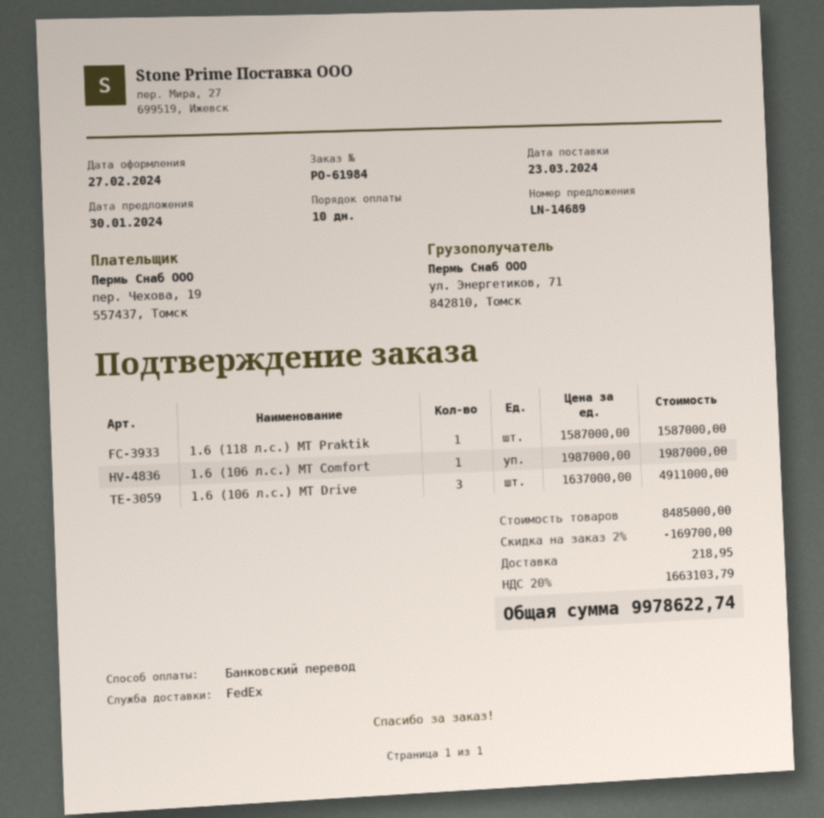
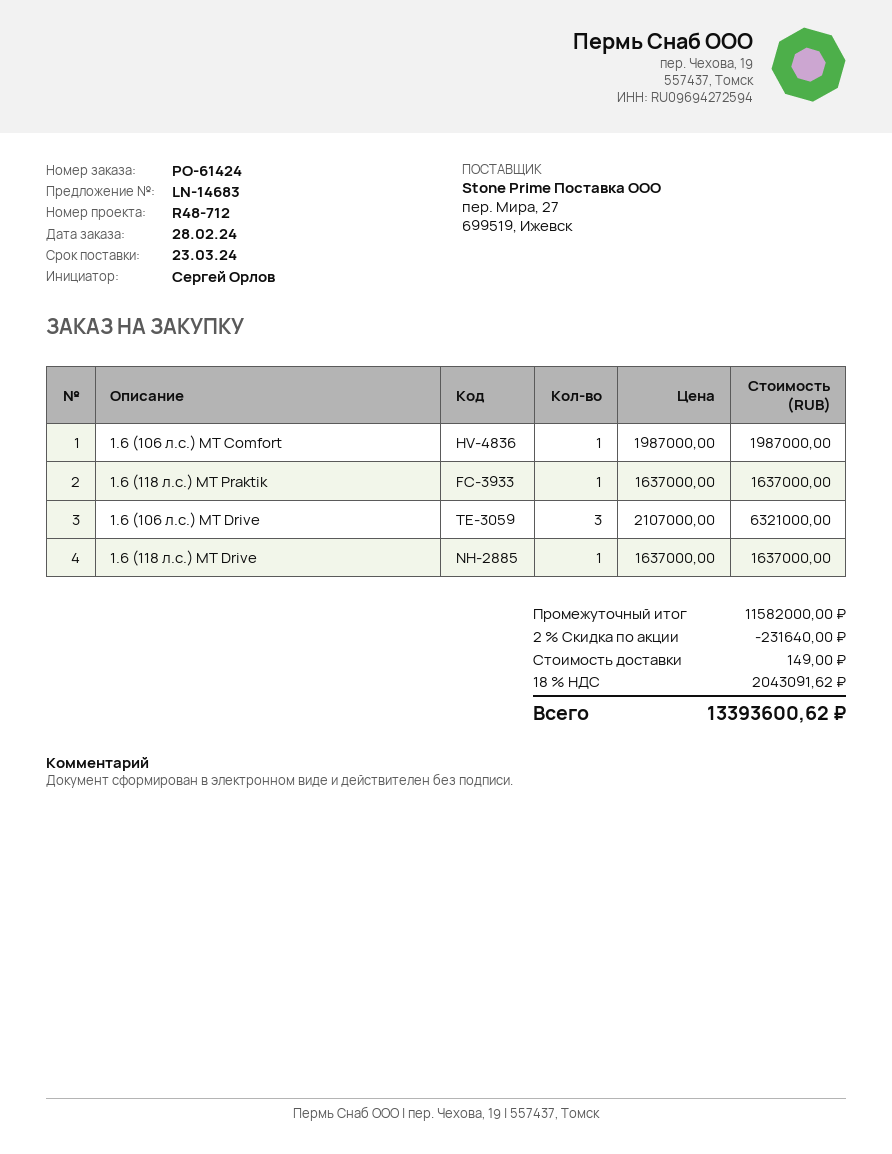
quote number: LN-14689 -> LN-14683
order number: PO-61984 -> PO-61424
order date: 2024-02-27 -> 2024-02-28
1.6 (118 л.с.) MT Praktik: 1 x 1587000.00 = 1587000.00 -> 1 x 1637000.00 = 1637000.00
1.6 (106 л.с.) MT Drive: 3 x 1637000.00 = 4911000.00 -> 3 x 2107000.00 = 6321000.00
1.6 (118 л.с.) MT Drive: none -> 1 x 1637000.00 = 1637000.00
subtotal: 8485000.00 -> 11582000.00
discount: 2% = 169700.00 -> 2% = 231640.00
shipping: 218.95 -> 149.00
tax: 20% = 1663103.79 -> 18% = 2043091.62
total: 9978622.74 -> 13393600.62

